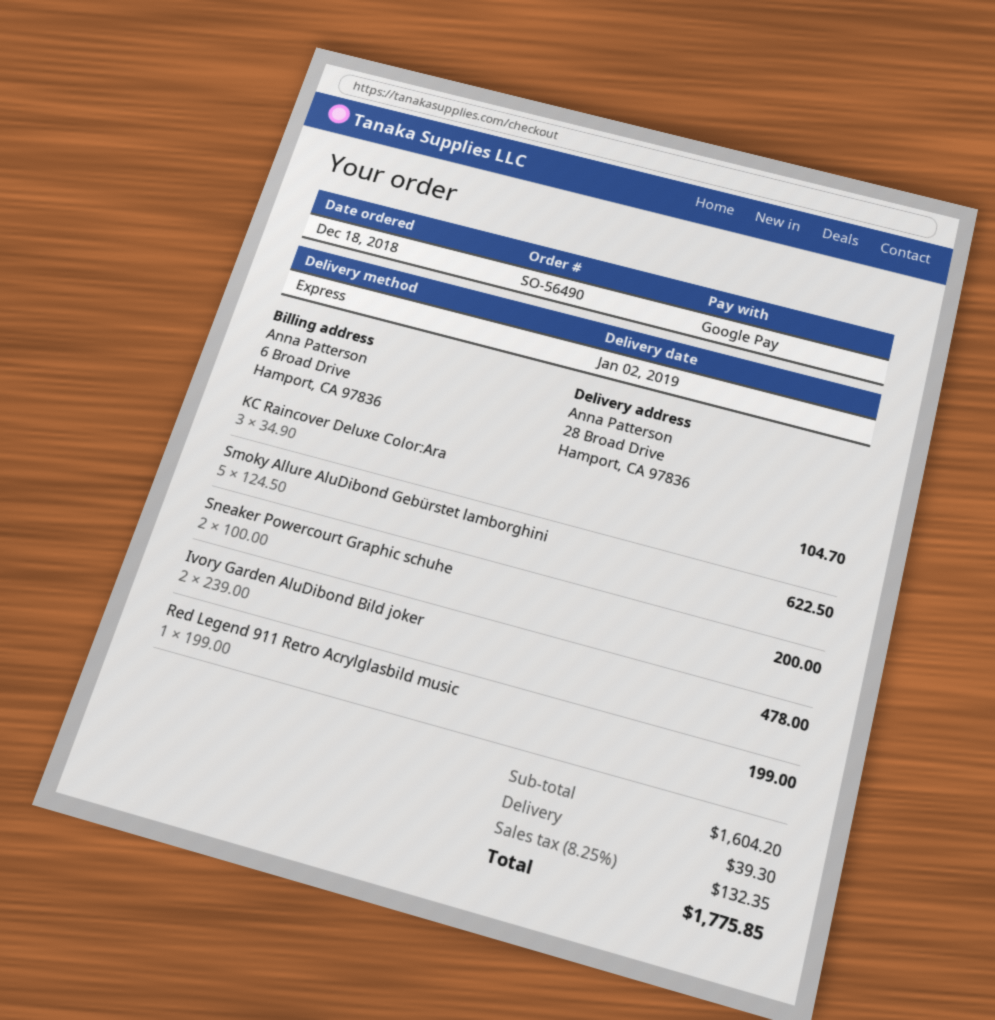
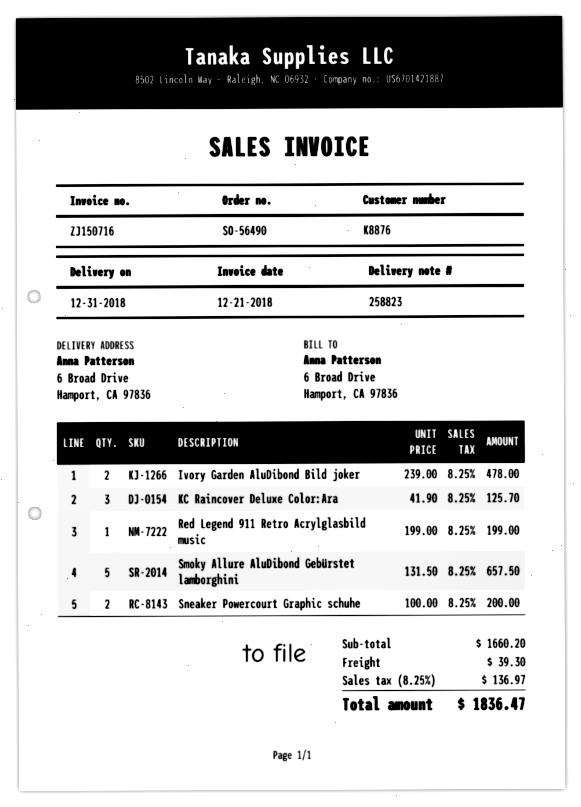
delivery date: 2019-01-02 -> 2018-12-31
ship to: 28 Broad Drive, Hamport, CA 97836 -> 6 Broad Drive, Hamport, CA 97836
KC Raincover Deluxe Color:Ara: 3 x 34.90 = 104.70 -> 3 x 41.90 = 125.70
Smoky Allure AluDibond Gebürstet lamborghini: 5 x 124.50 = 622.50 -> 5 x 131.50 = 657.50
subtotal: 1604.20 -> 1660.20
tax: 8.25% = 132.35 -> 8.25% = 136.97
total: 1775.85 -> 1836.47

